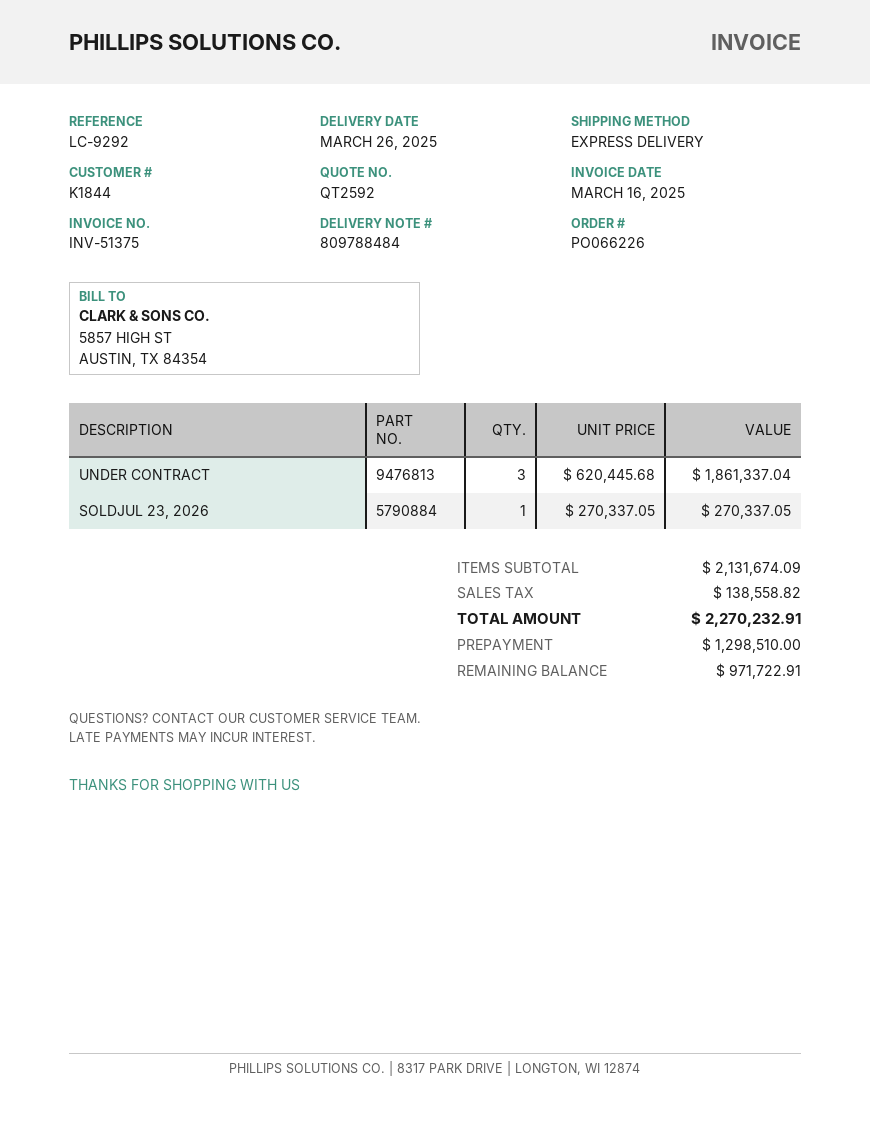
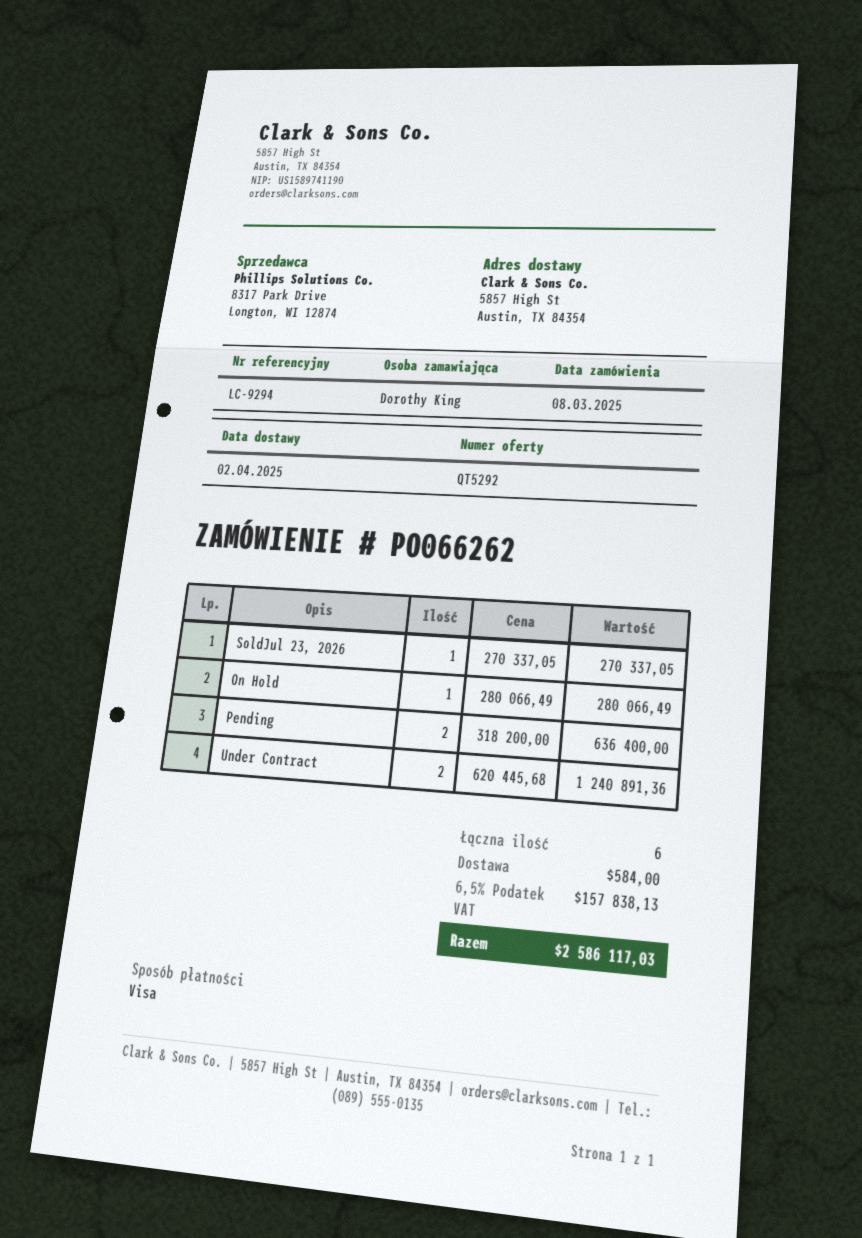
quote number: QT2592 -> QT5292
order number: PO066226 -> PO066262
delivery date: 2025-03-26 -> 2025-04-02
reference: LC-9292 -> LC-9294
UNDER CONTRACT: 3 x 620445.68 = 1861337.04 -> 2 x 620445.68 = 1240891.36
On Hold: none -> 1 x 280066.49 = 280066.49
Pending: none -> 2 x 318200.00 = 636400.00
shipping: none -> 584.00
tax: 138558.82 -> 157838.13
total: 2270232.91 -> 2586117.03

